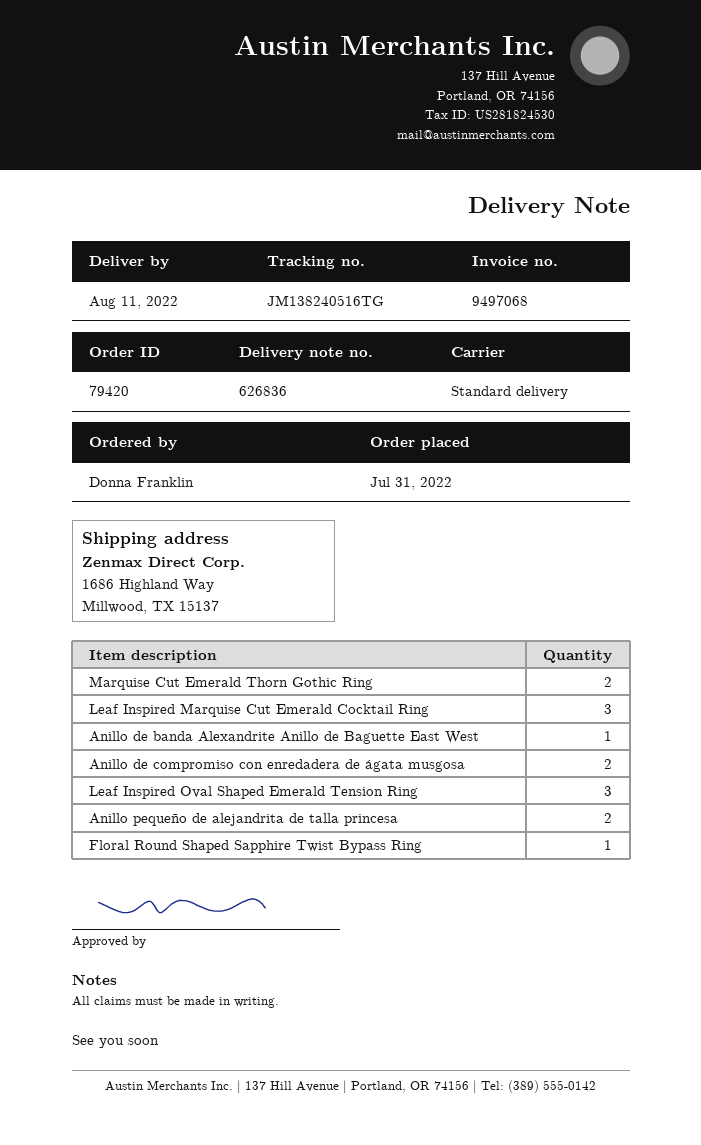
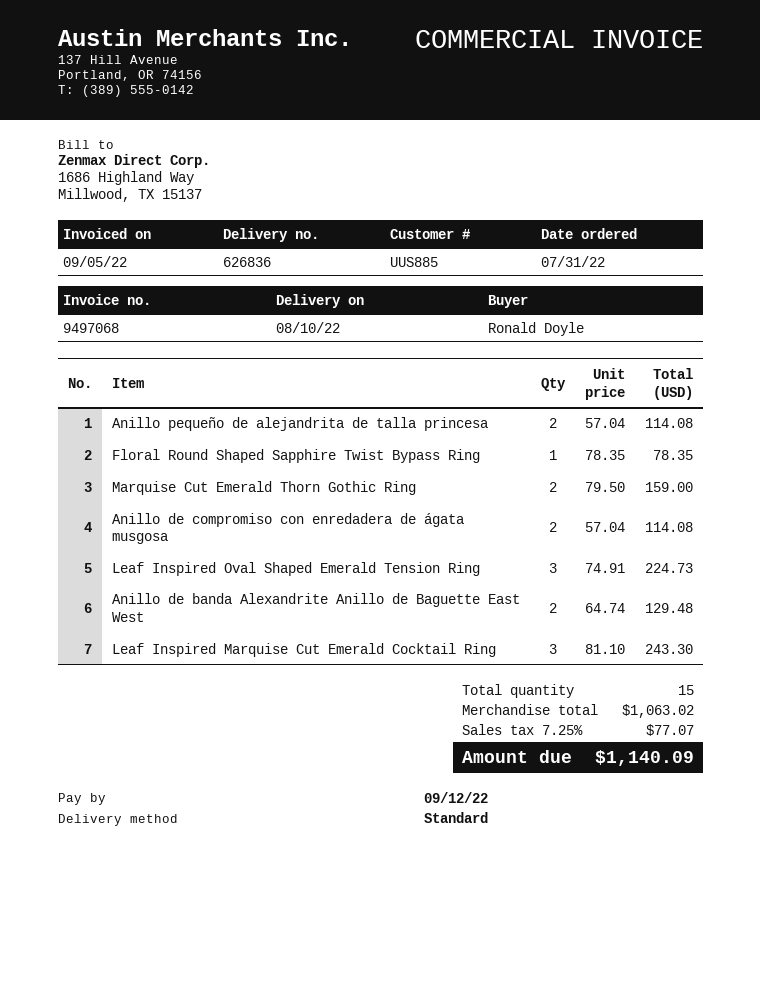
delivery date: 2022-08-11 -> 2022-08-10
ordered by: Donna Franklin -> Ronald Doyle
Anillo de banda Alexandrite Anillo de Baguette East West: 1 -> 2

